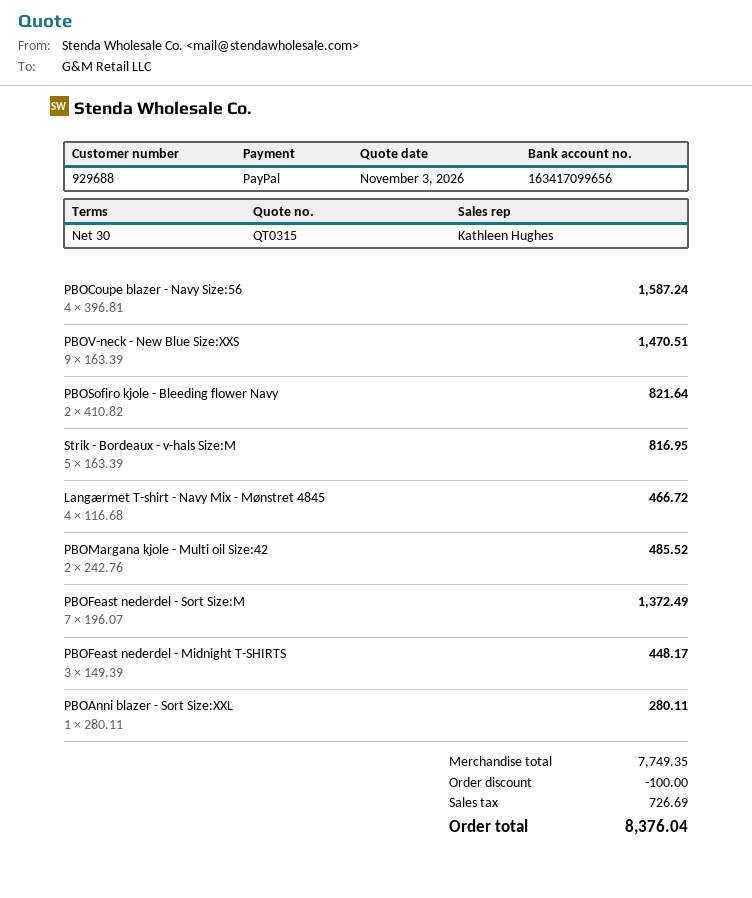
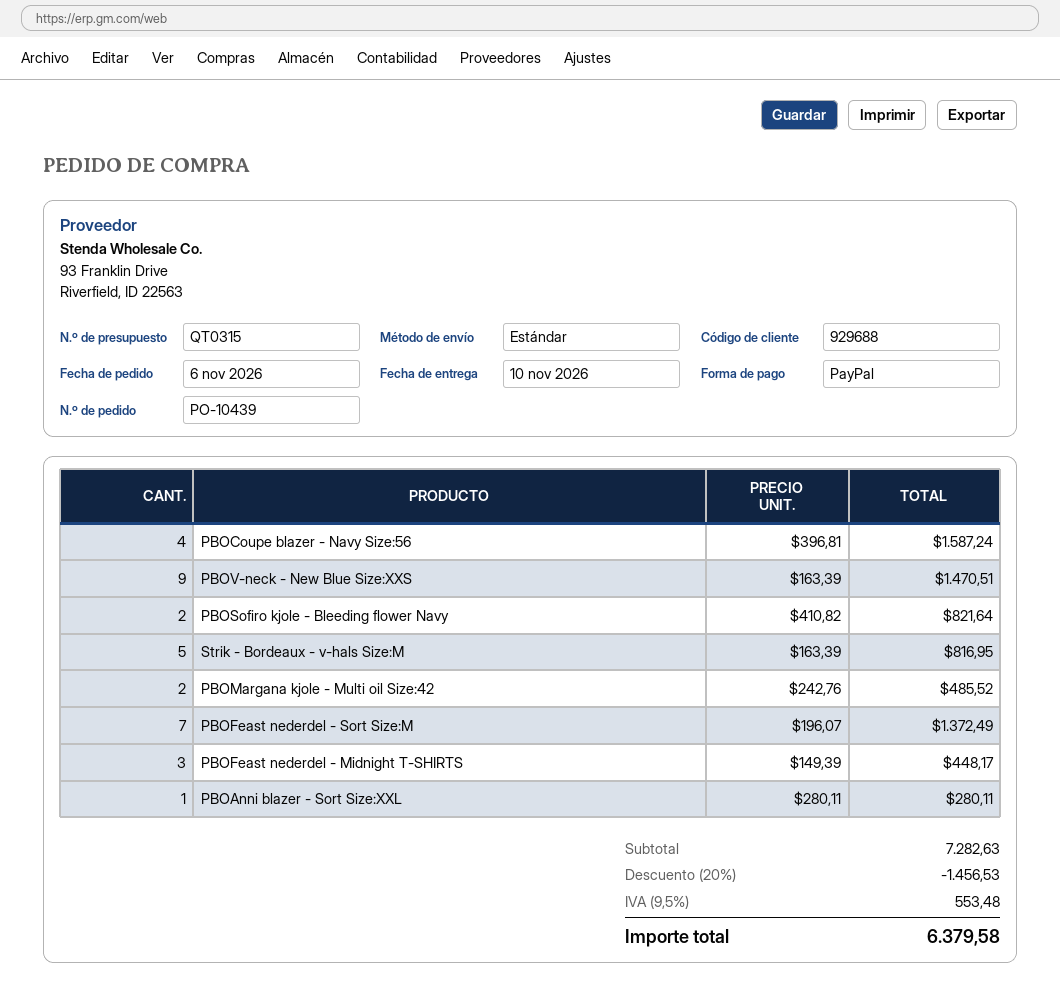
Langærmet T-shirt - Navy Mix - Mønstret 4845: 4 x 116.68 = 466.72 -> none
subtotal: 7749.35 -> 7282.63
discount: 100.00 -> 1456.53
tax: 726.69 -> 553.48
total: 8376.04 -> 6379.58

